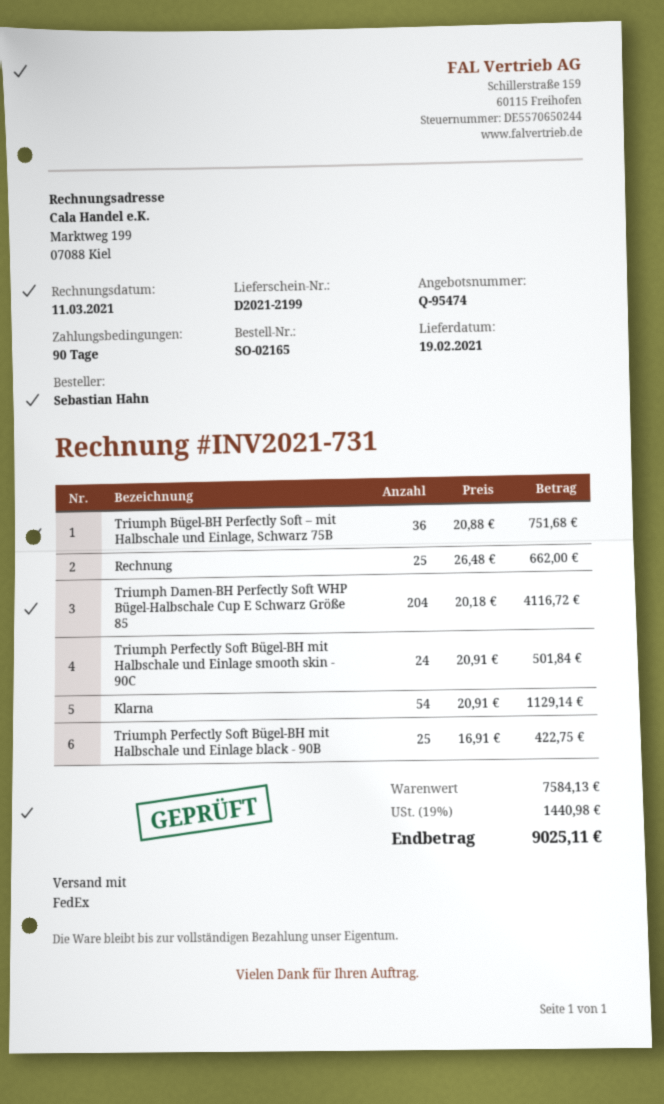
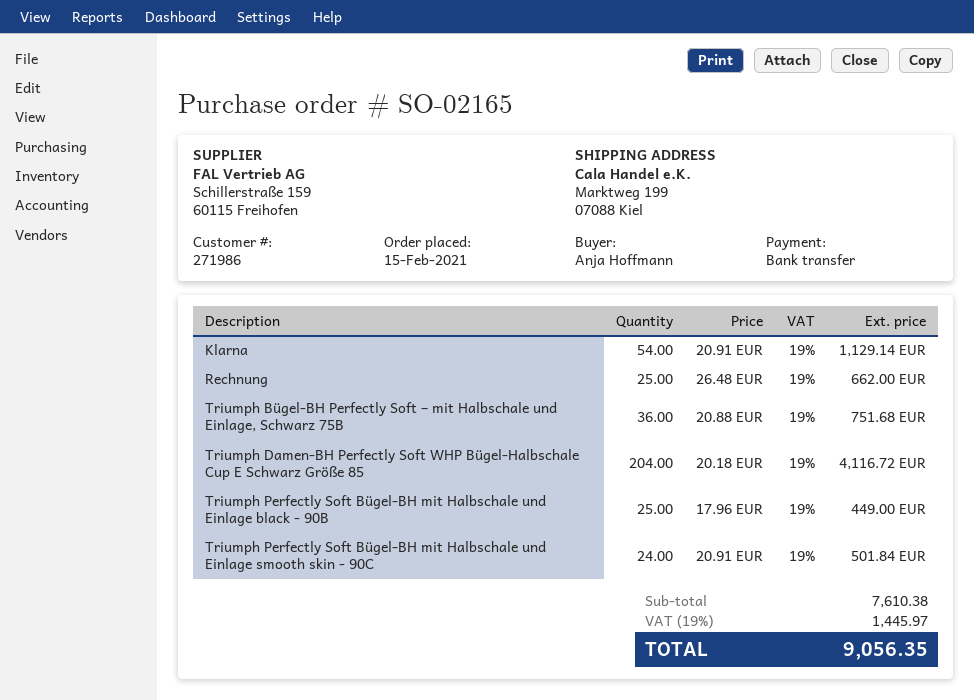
ordered by: Sebastian Hahn -> Anja Hoffmann
Triumph Perfectly Soft Bügel-BH mit Halbschale und Einlage black - 90B: 25 x 16.91 = 422.75 -> 25 x 17.96 = 449.00
subtotal: 7584.13 -> 7610.38
tax: 19% = 1440.98 -> 19% = 1445.97
total: 9025.11 -> 9056.35

